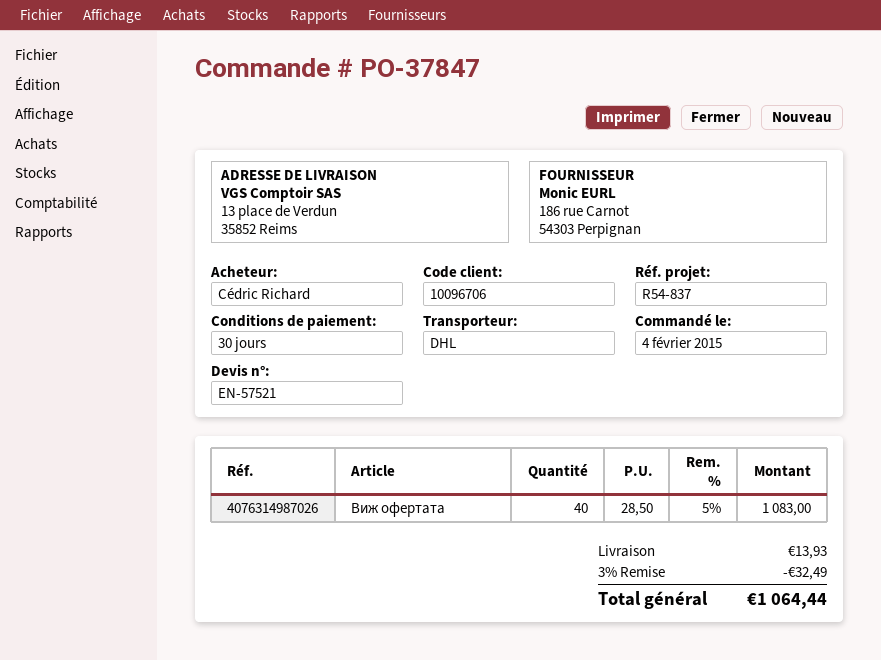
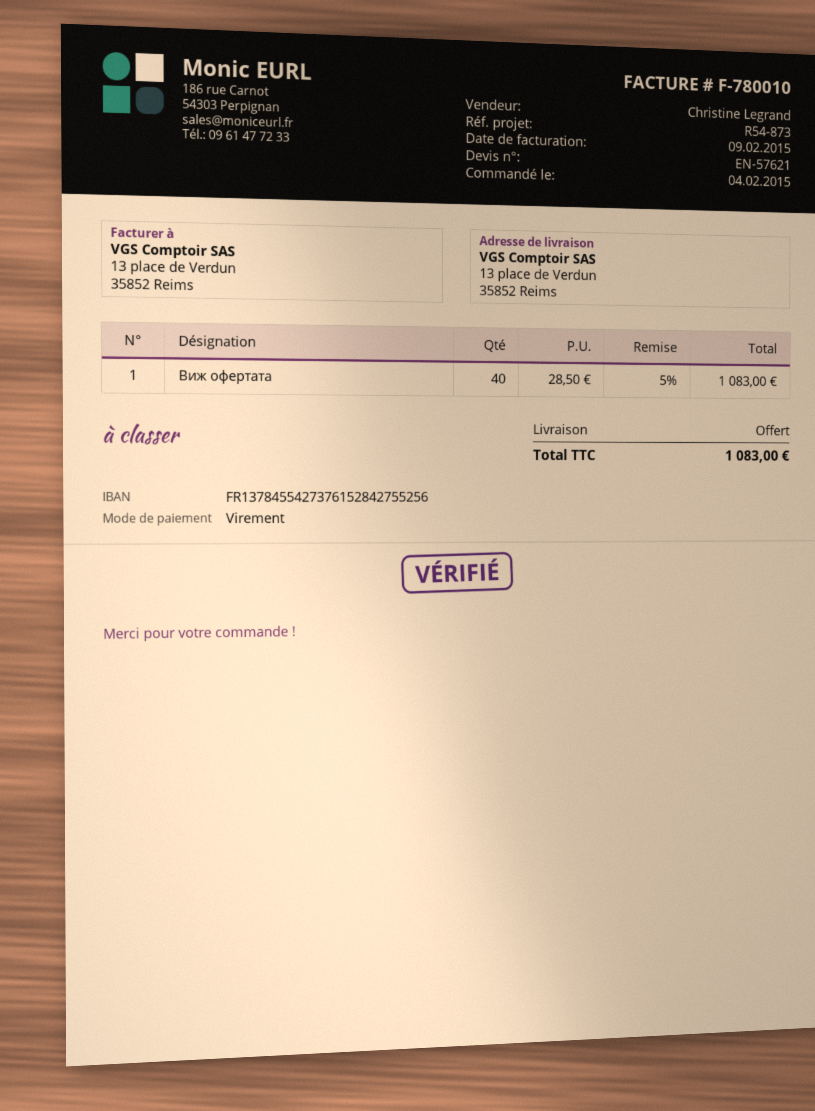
quote number: EN-57521 -> EN-57621
reference: R54-837 -> R54-873
discount: 3% = 32.49 -> none
shipping: 13.93 -> 0.00
total: 1064.44 -> 1083.00

